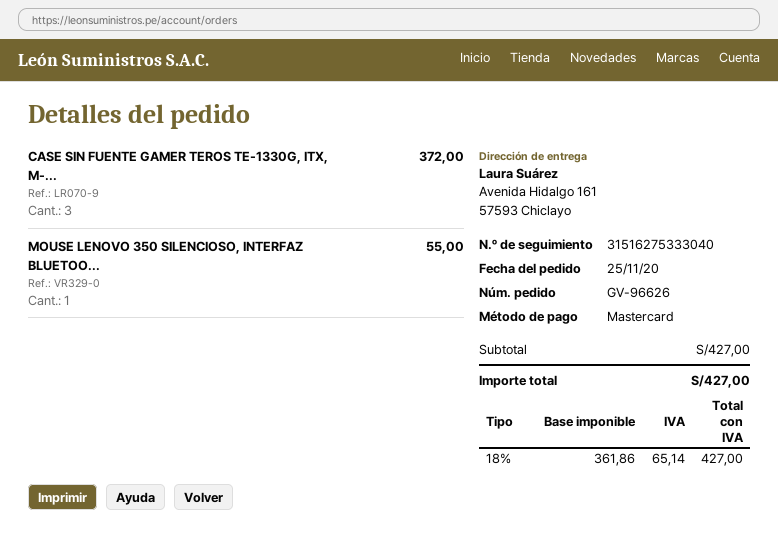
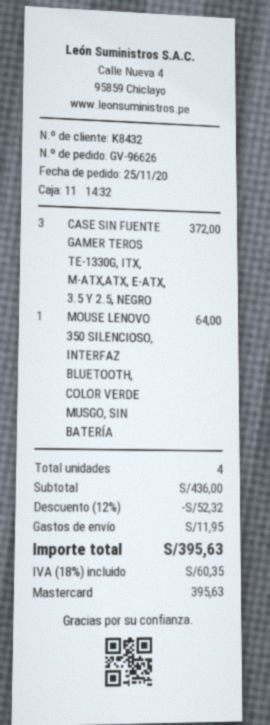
MOUSE LENOVO 350 SILENCIOSO, INTERFAZ BLUETOO...: 1 for 55.00 -> 1 for 64.00
subtotal: 427.00 -> 436.00
discount: none -> 12% = 52.32
shipping: none -> 11.95
tax: 18% = 65.14 -> 18% = 60.35
total: 427.00 -> 395.63

